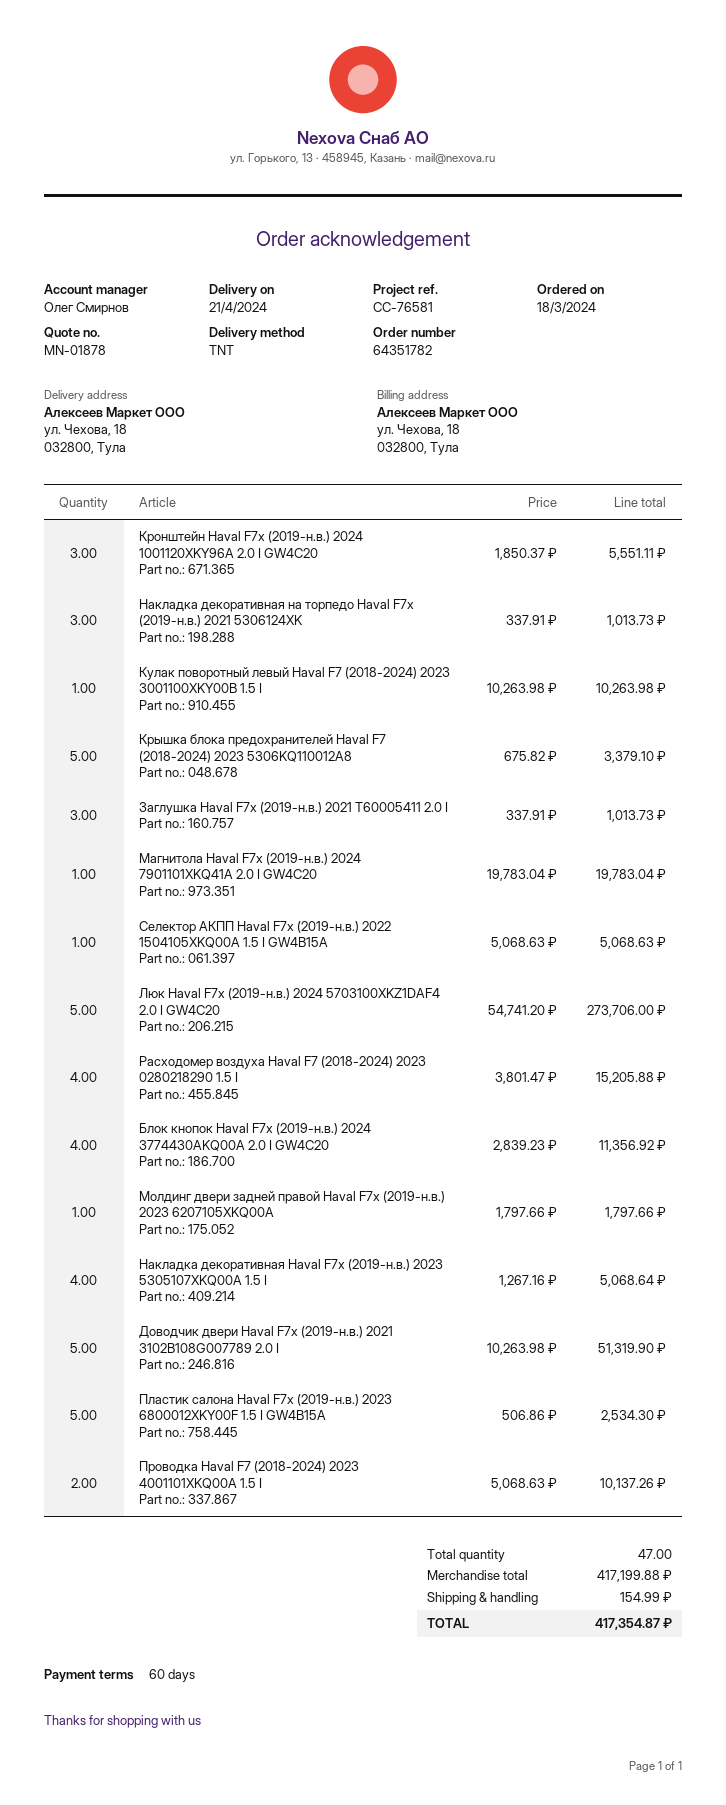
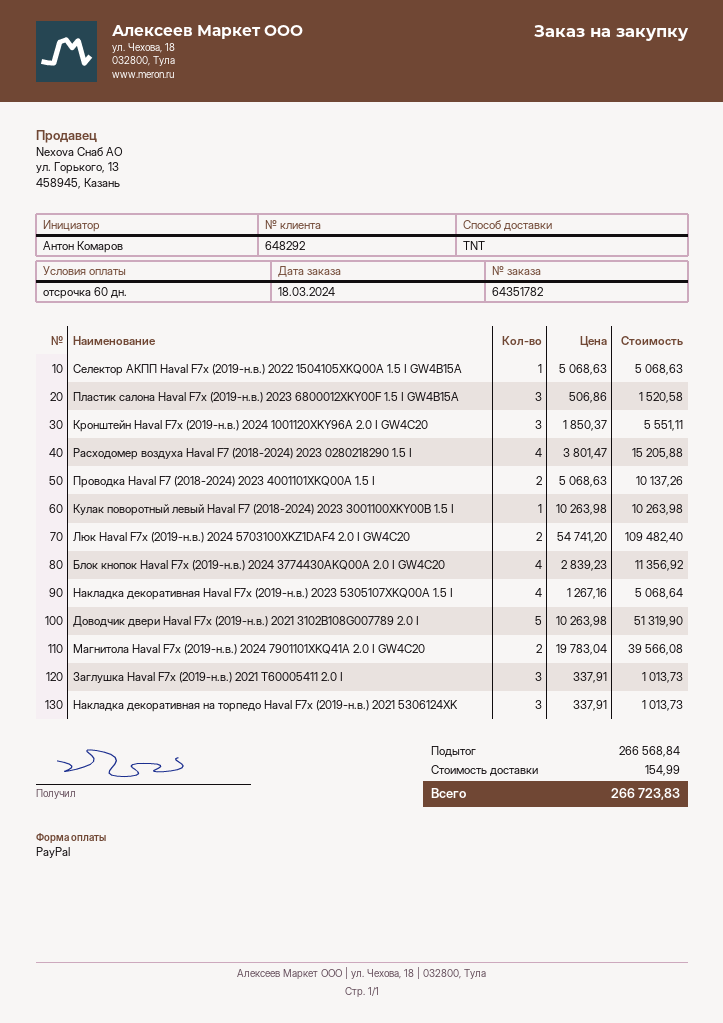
Крышка блока предохранителей Haval F7 (2018-2024) 2023 5306KQ110012A8: 5 x 675.82 = 3379.10 -> none
Магнитола Haval F7x (2019-н.в.) 2024 7901101XKQ41A 2.0 I GW4C20: 1 x 19783.04 = 19783.04 -> 2 x 19783.04 = 39566.08
Люк Haval F7x (2019-н.в.) 2024 5703100XKZ1DAF4 2.0 I GW4C20: 5 x 54741.20 = 273706.00 -> 2 x 54741.20 = 109482.40
Молдинг двери задней правой Haval F7x (2019-н.в.) 2023 6207105XKQ00A: 1 x 1797.66 = 1797.66 -> none
Пластик салона Haval F7x (2019-н.в.) 2023 6800012XKY00F 1.5 I GW4B15A: 5 x 506.86 = 2534.30 -> 3 x 506.86 = 1520.58
subtotal: 417199.88 -> 266568.84
total: 417354.87 -> 266723.83

